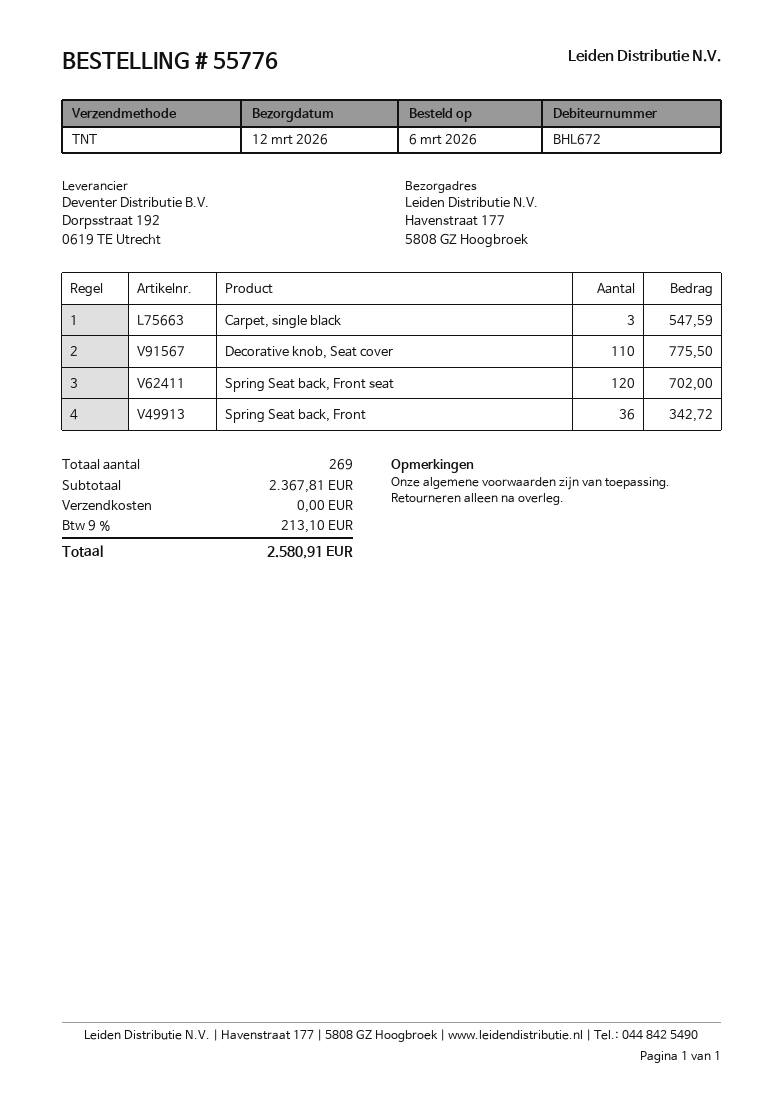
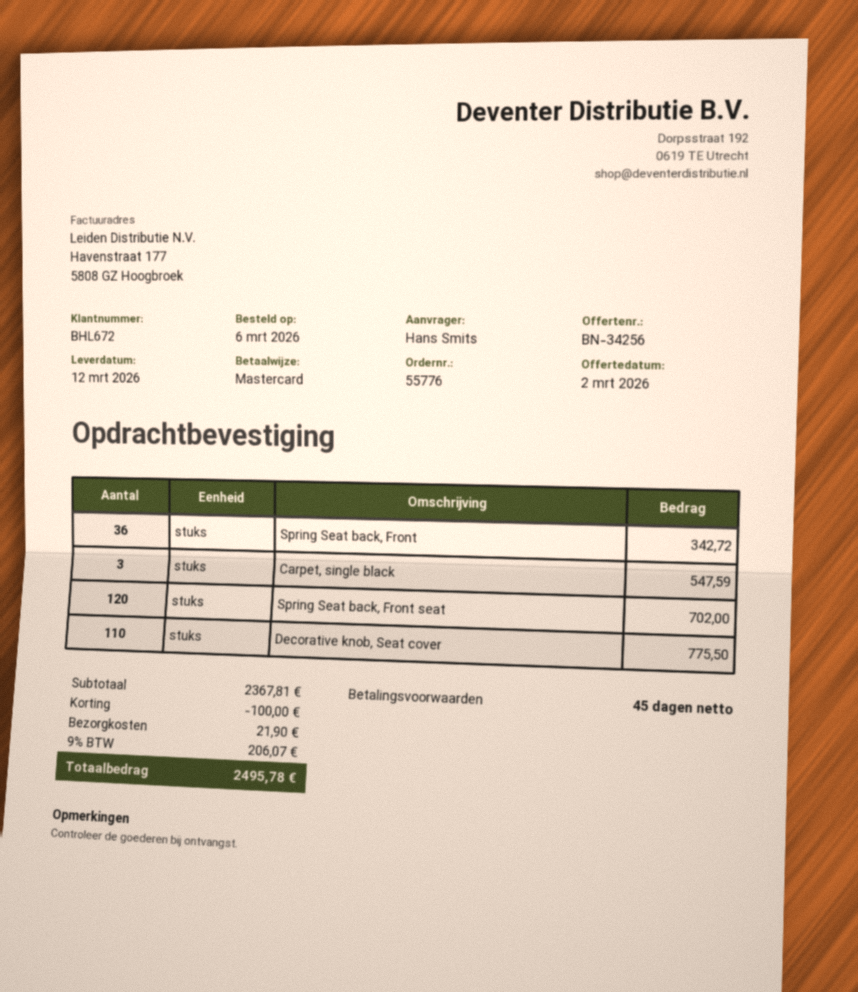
discount: none -> 100.00
shipping: 0.00 -> 21.90
tax: 9% = 213.10 -> 9% = 206.07
total: 2580.91 -> 2495.78

